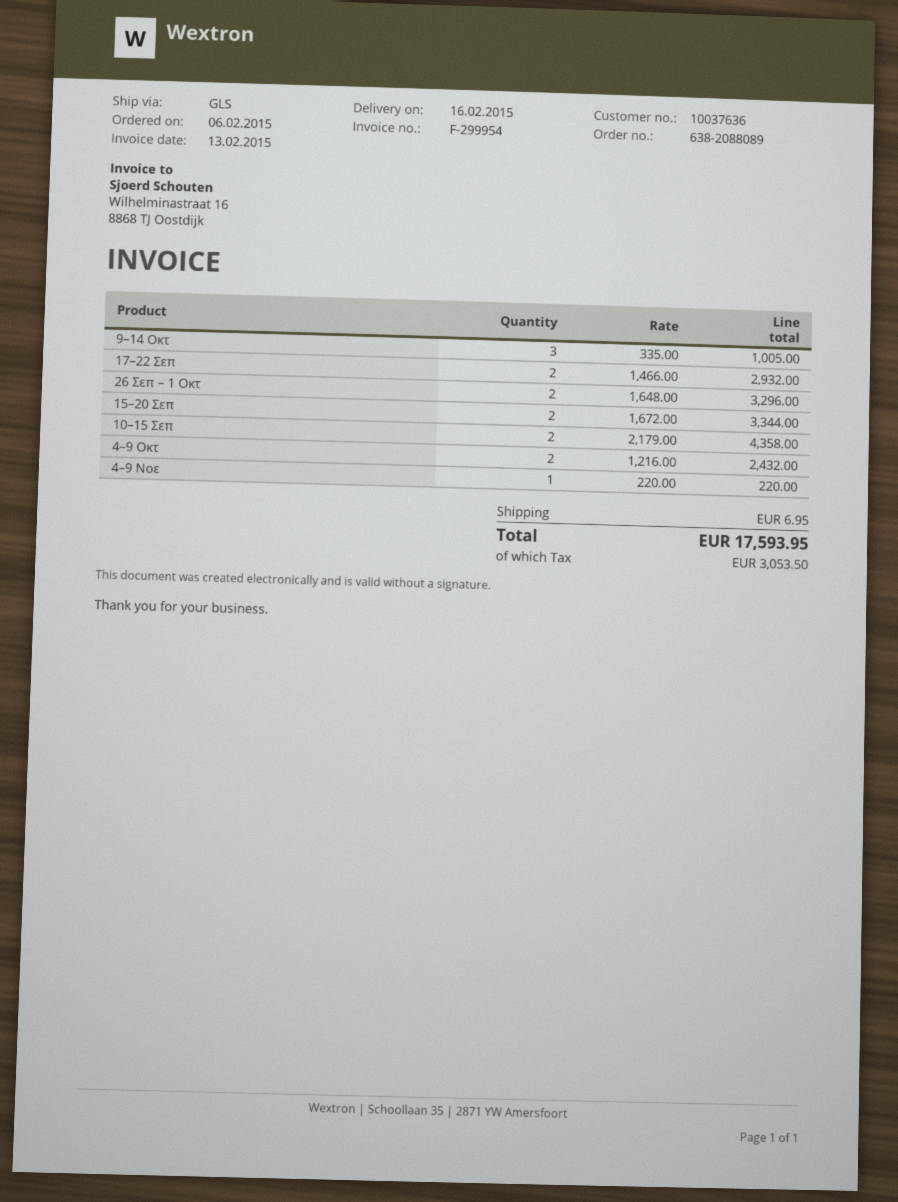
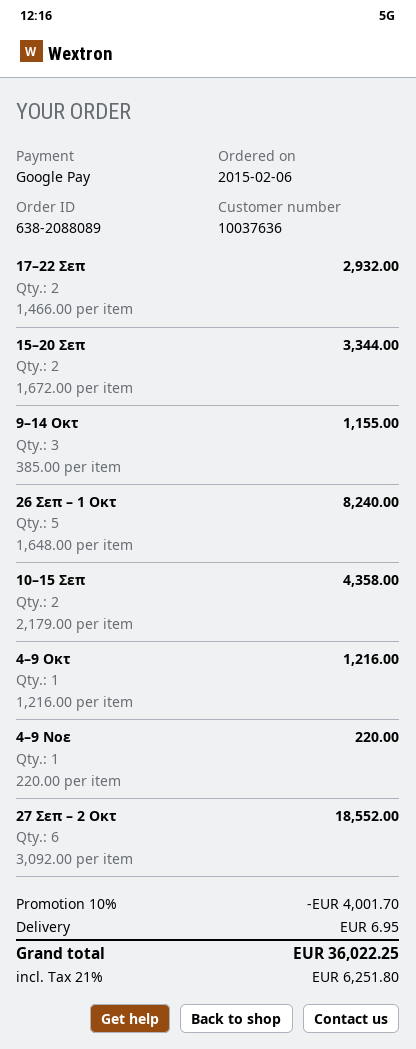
9–14 Οκτ: 3 x 335.00 = 1005.00 -> 3 x 385.00 = 1155.00
26 Σεπ – 1 Οκτ: 2 x 1648.00 = 3296.00 -> 5 x 1648.00 = 8240.00
4–9 Οκτ: 2 x 1216.00 = 2432.00 -> 1 x 1216.00 = 1216.00
27 Σεπ – 2 Οκτ: none -> 6 x 3092.00 = 18552.00
discount: none -> 10% = 4001.70
tax: 3053.50 -> 6251.80
total: 17593.95 -> 36022.25

